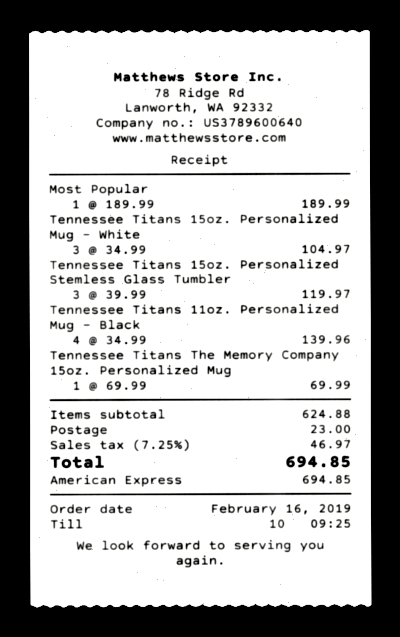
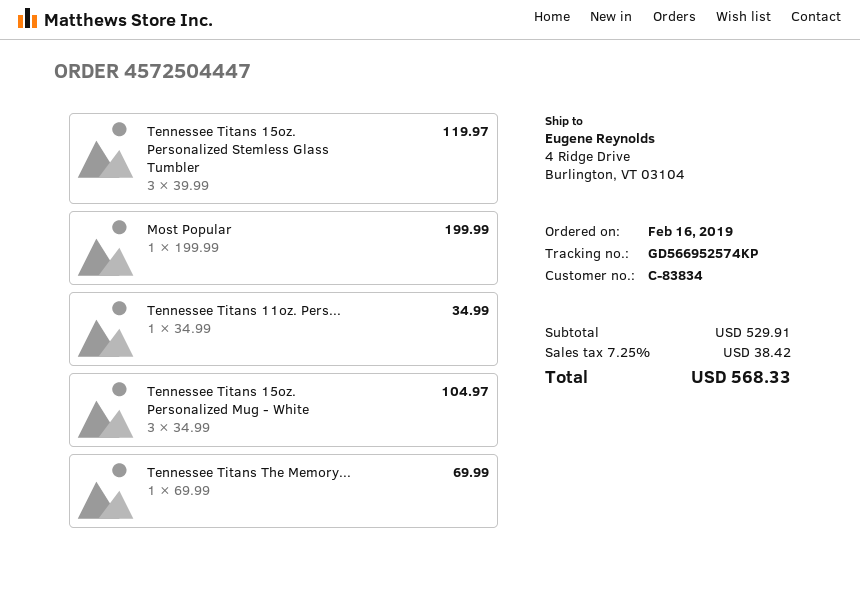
Most Popular: 1 x 189.99 = 189.99 -> 1 x 199.99 = 199.99
Tennessee Titans 11oz. Personalized Mug - Black: 4 x 34.99 = 139.96 -> 1 x 34.99 = 34.99
subtotal: 624.88 -> 529.91
shipping: 23.00 -> none
tax: 7.25% = 46.97 -> 7.25% = 38.42
total: 694.85 -> 568.33

